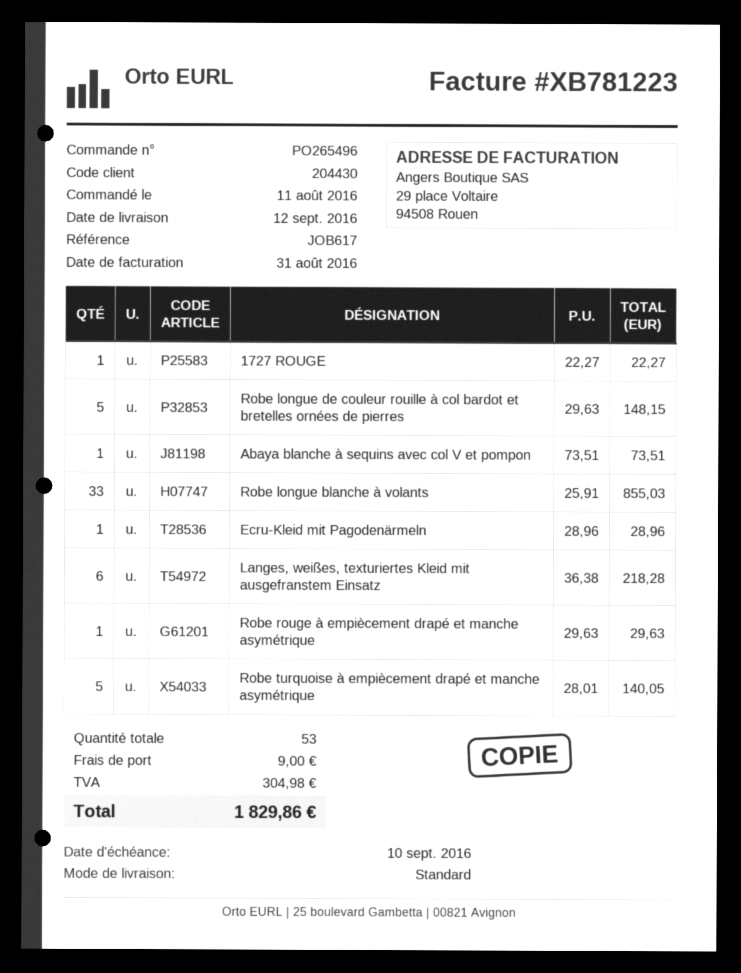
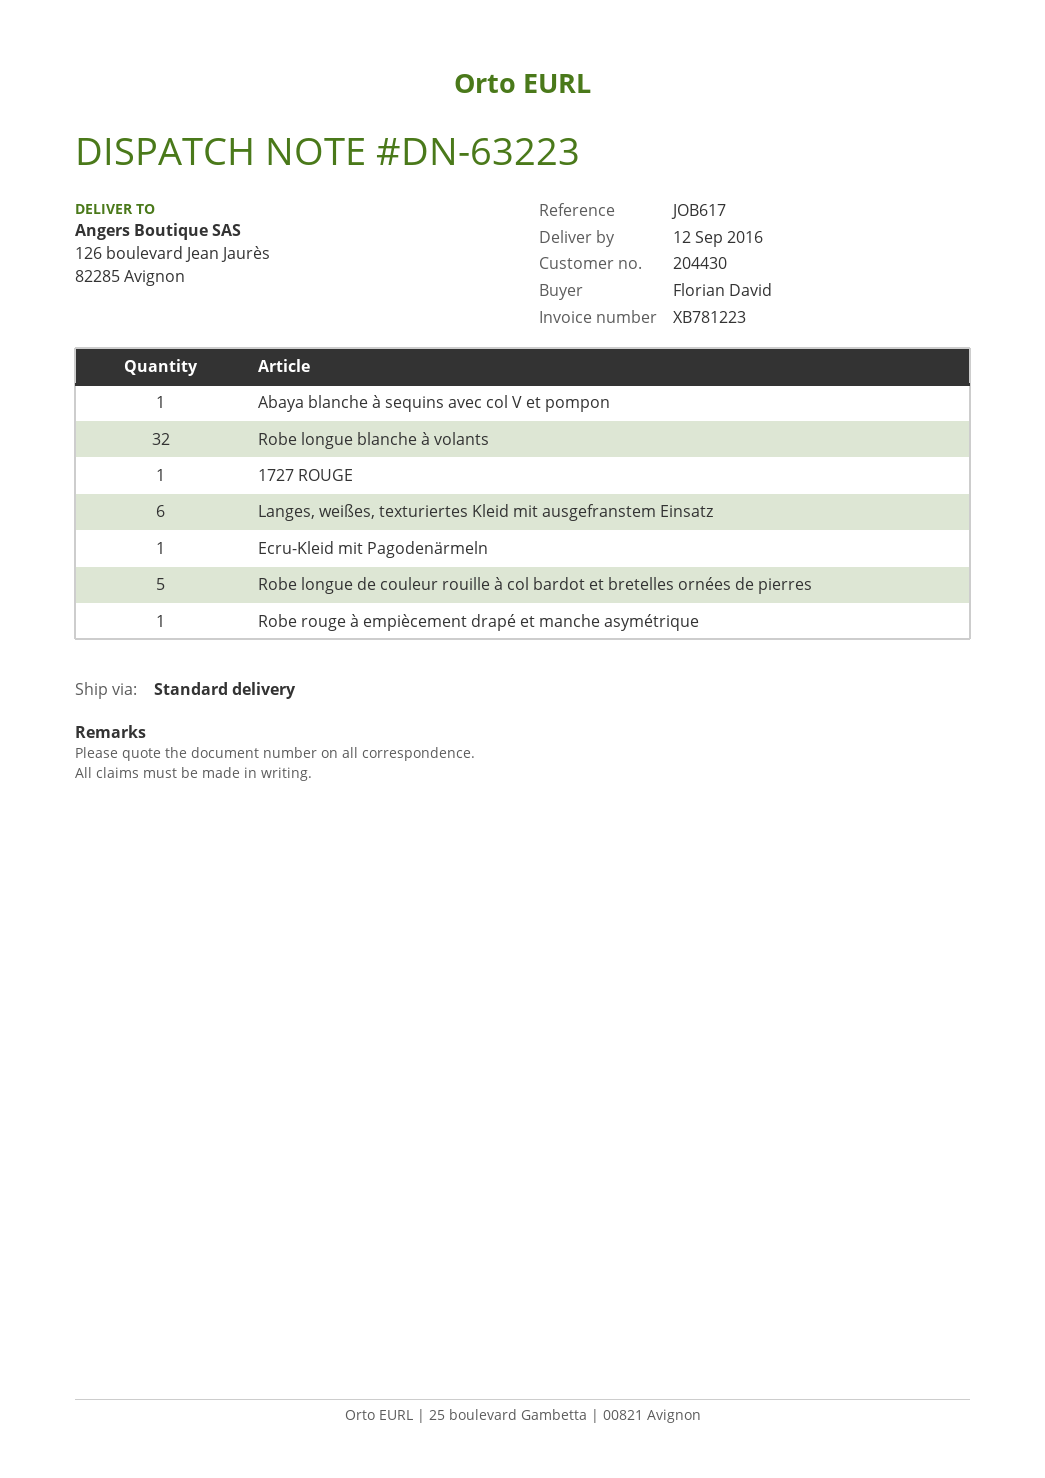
Robe longue blanche à volants: 33 -> 32
Robe turquoise à empiècement drapé et manche asymétrique: 5 -> none

